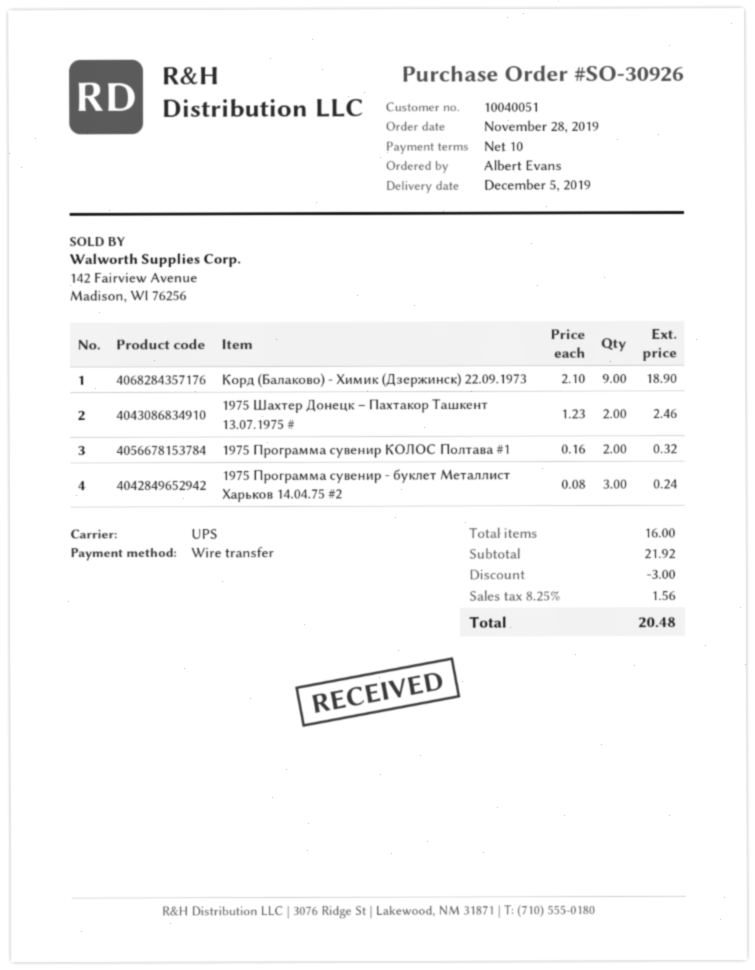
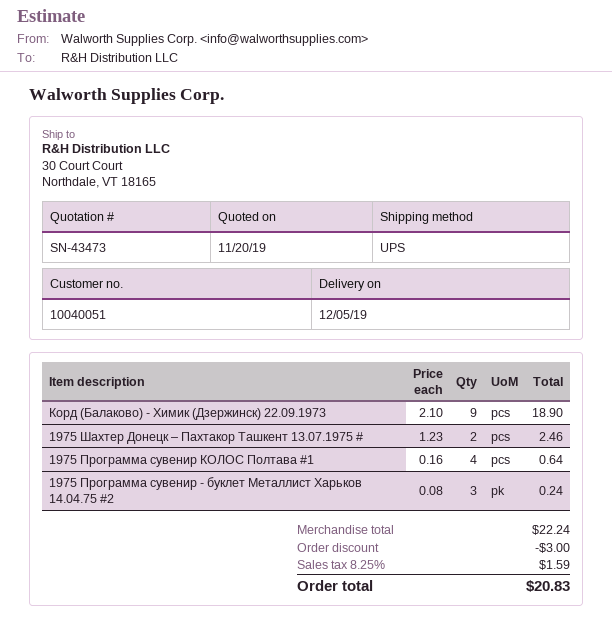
1975 Программа сувенир КОЛОС Полтава #1: 2 x 0.16 = 0.32 -> 4 x 0.16 = 0.64
subtotal: 21.92 -> 22.24
tax: 8.25% = 1.56 -> 8.25% = 1.59
total: 20.48 -> 20.83

